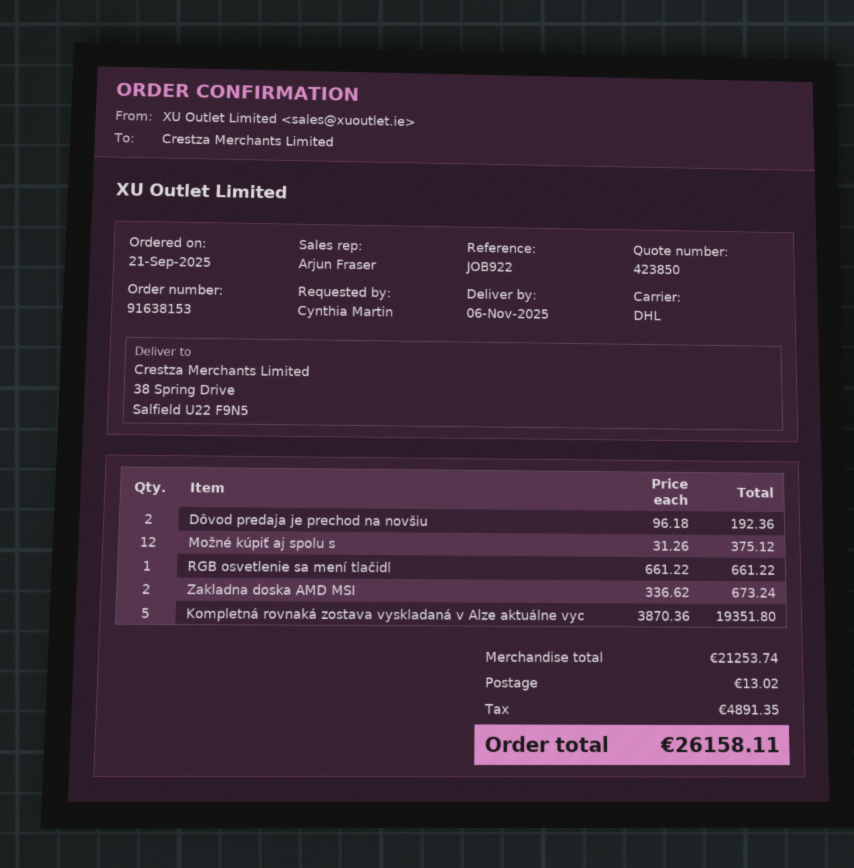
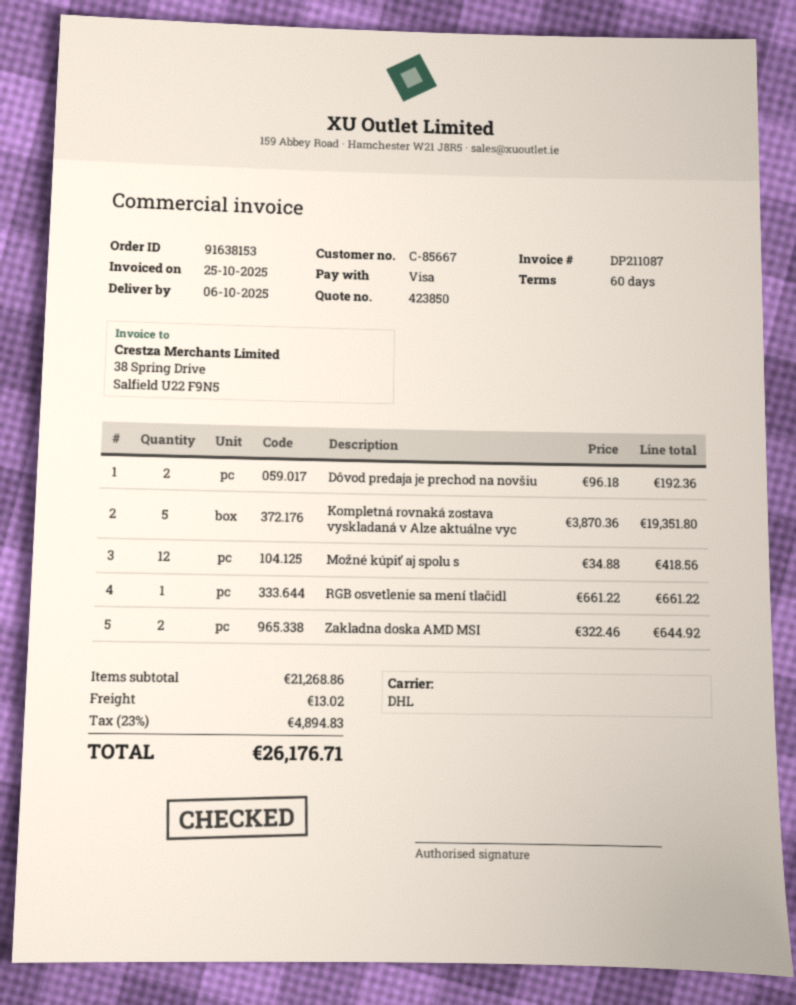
delivery date: 2025-11-06 -> 2025-10-06
Možné kúpiť aj spolu s: 12 x 31.26 = 375.12 -> 12 x 34.88 = 418.56
Zakladna doska AMD MSI: 2 x 336.62 = 673.24 -> 2 x 322.46 = 644.92
subtotal: 21253.74 -> 21268.86
tax: 4891.35 -> 4894.83
total: 26158.11 -> 26176.71

